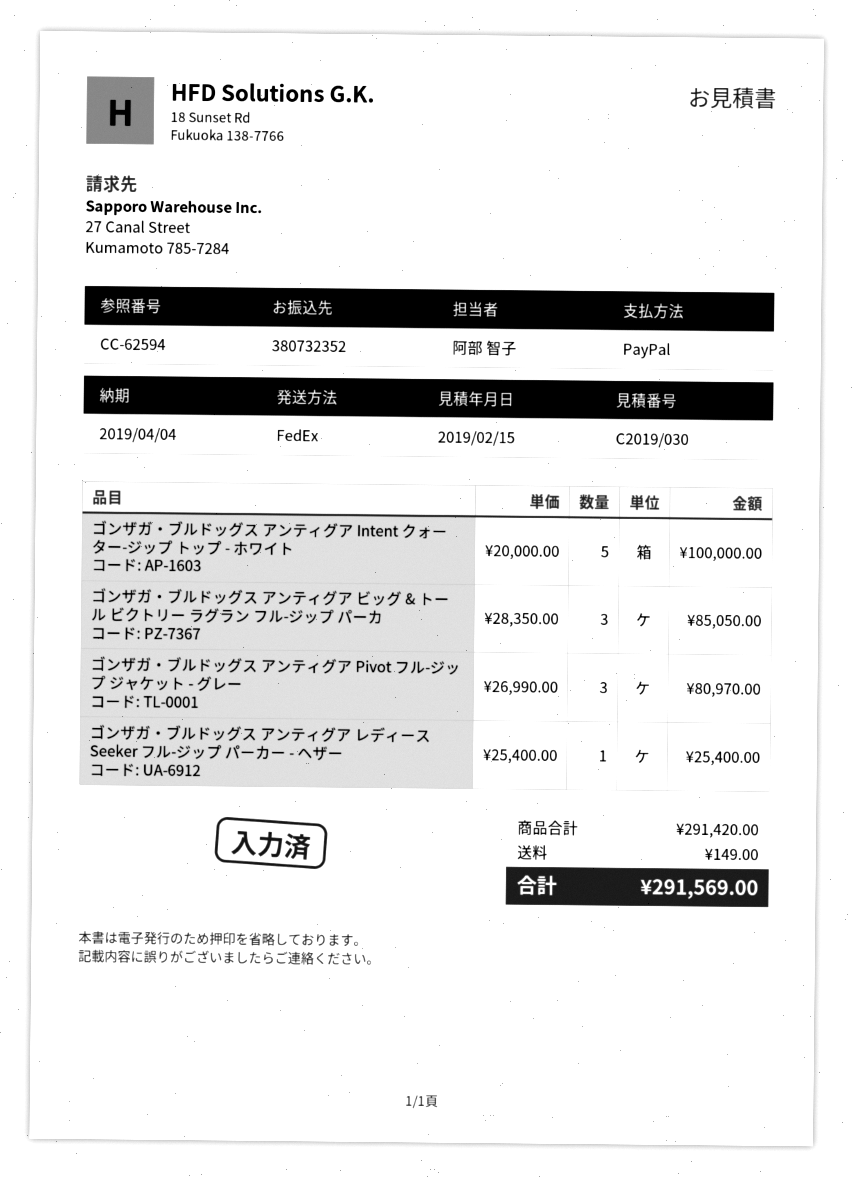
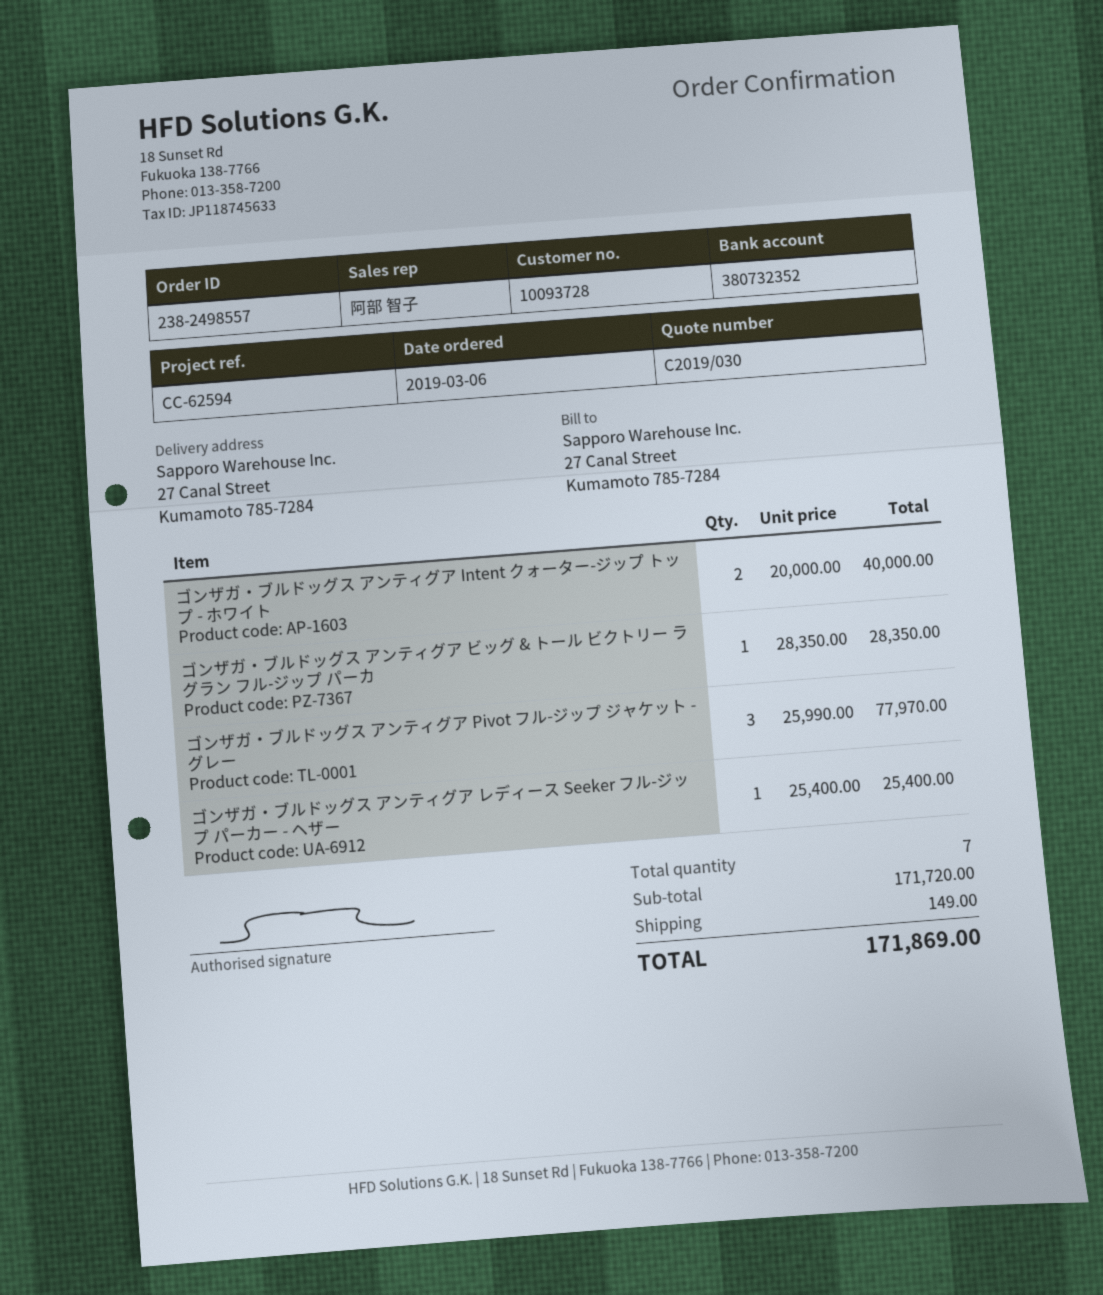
ゴンザガ・ブルドッグス アンティグア Intent クォーター-ジップ トップ - ホワイト: 5 x 20000.00 = 100000.00 -> 2 x 20000.00 = 40000.00
ゴンザガ・ブルドッグス アンティグア ビッグ & トール ビクトリー ラグラン フル-ジップ パーカ: 3 x 28350.00 = 85050.00 -> 1 x 28350.00 = 28350.00
ゴンザガ・ブルドッグス アンティグア Pivot フル-ジップ ジャケット - グレー: 3 x 26990.00 = 80970.00 -> 3 x 25990.00 = 77970.00
subtotal: 291420.00 -> 171720.00
total: 291569.00 -> 171869.00

